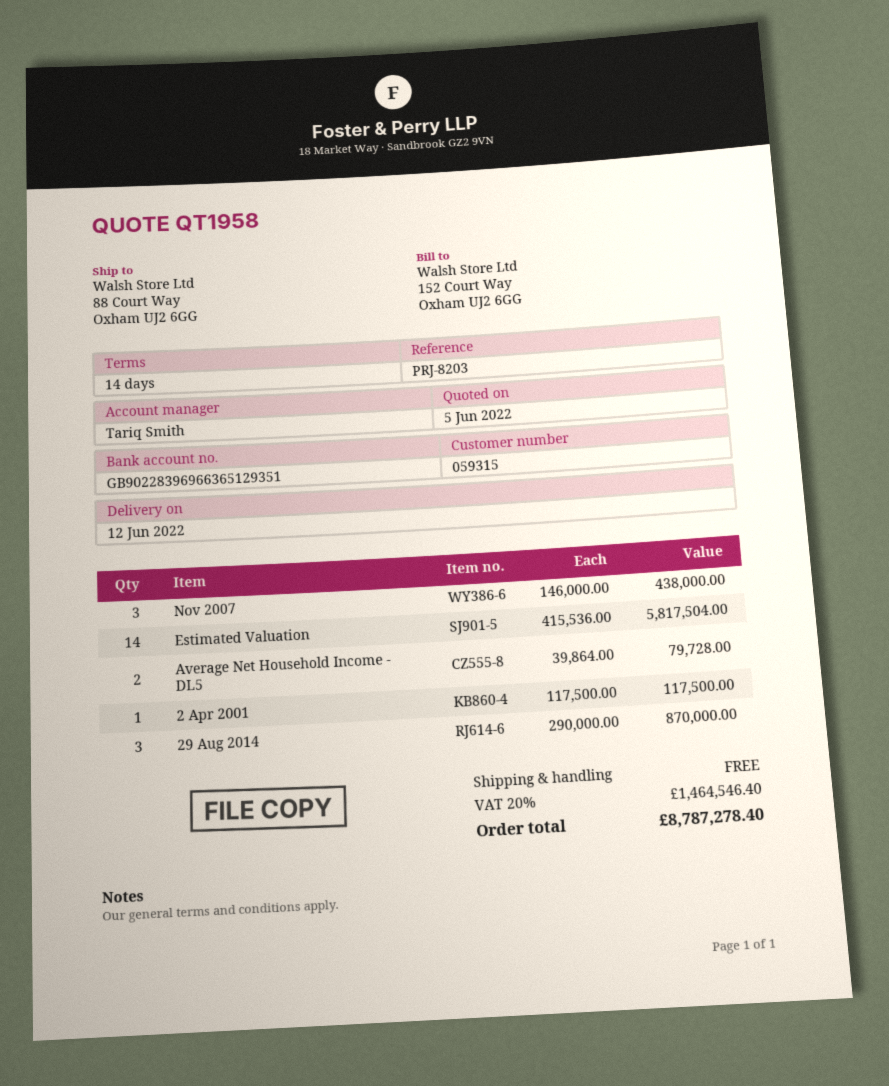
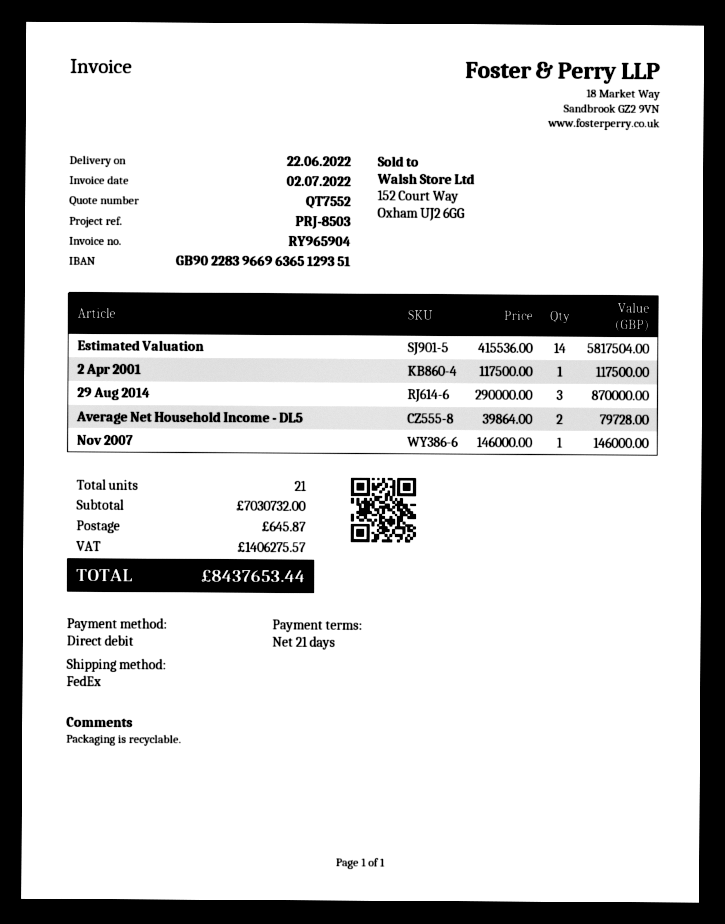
quote number: QT1958 -> QT7552
delivery date: 2022-06-12 -> 2022-06-22
payment terms: 14 days -> 21 days
reference: PRJ-8203 -> PRJ-8503
bank account: GB90228396966365129351 -> GB90228396696365129351
Nov 2007: 3 x 146000.00 = 438000.00 -> 1 x 146000.00 = 146000.00
shipping: 0.00 -> 645.87
tax: 1464546.40 -> 1406275.57
total: 8787278.40 -> 8437653.44

